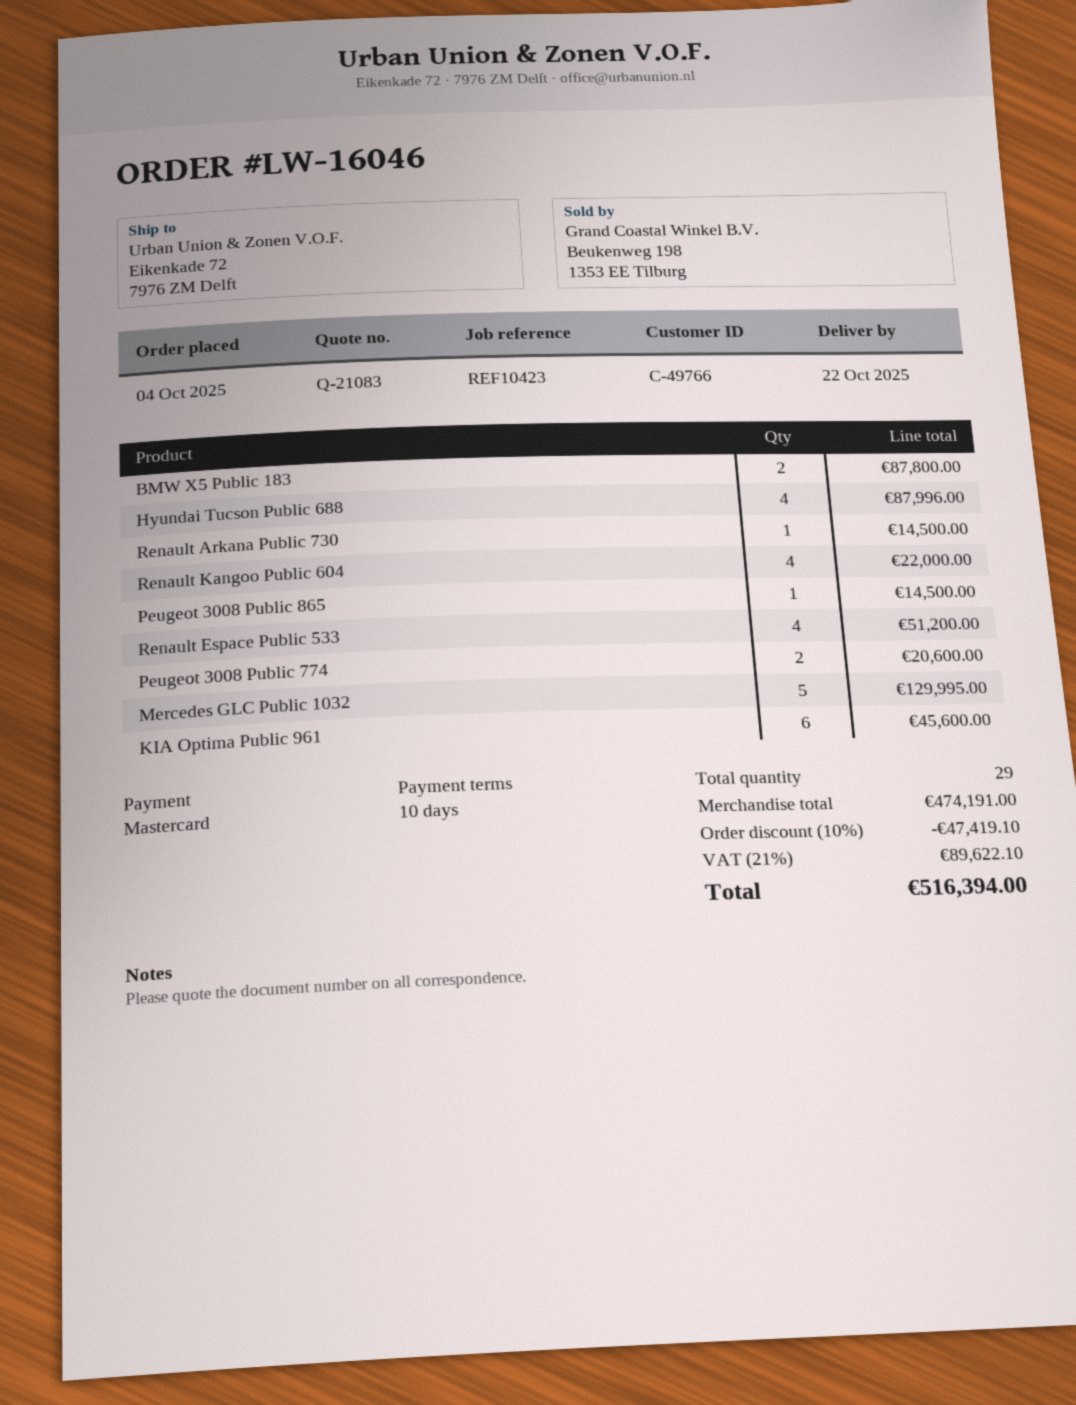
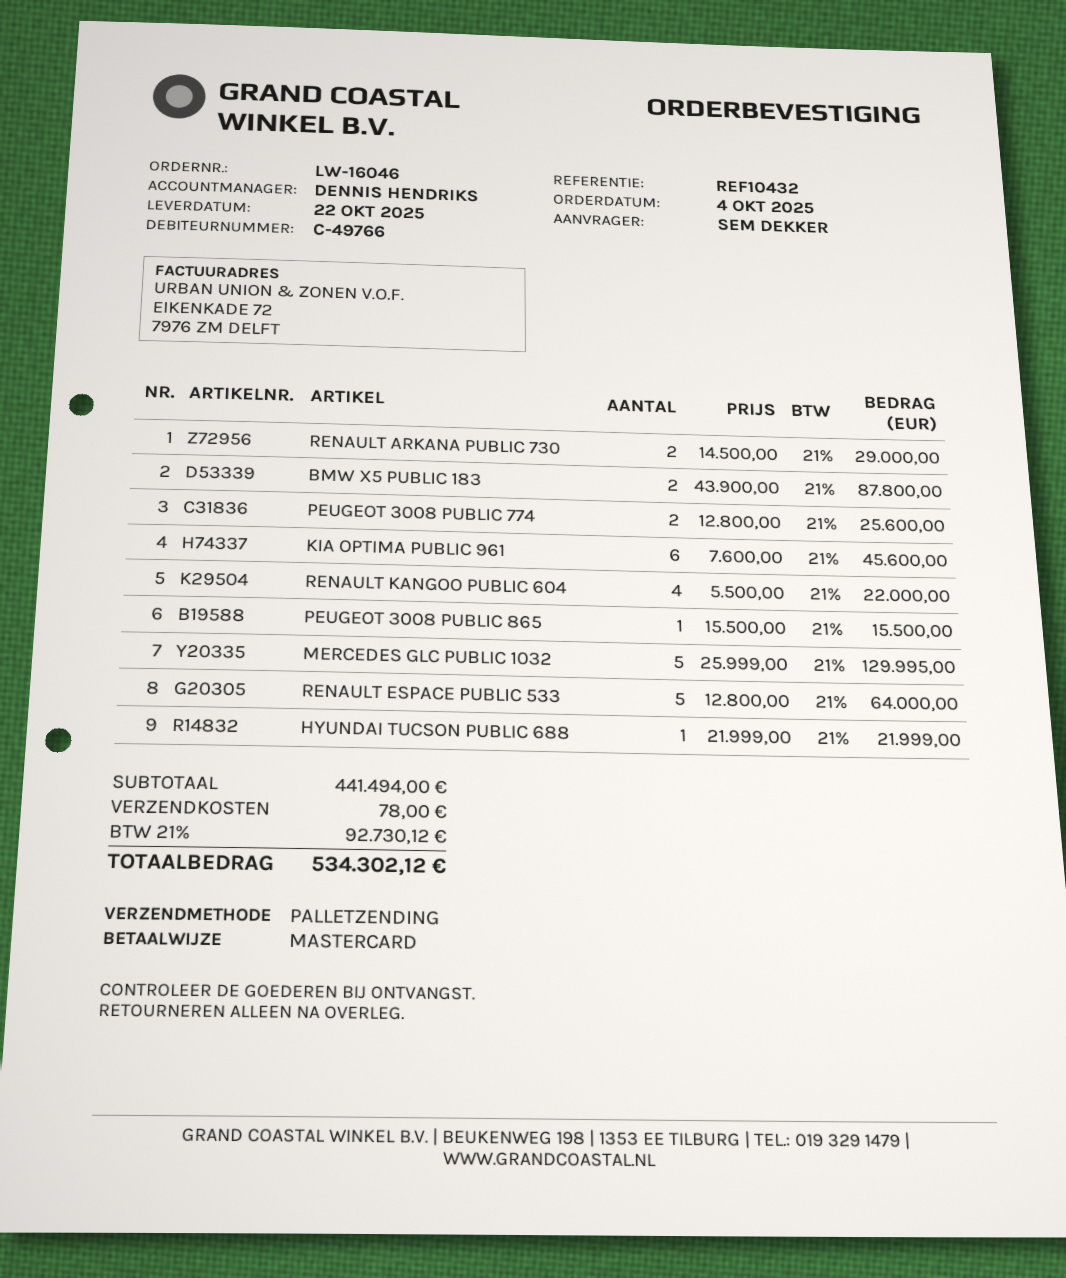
reference: REF10423 -> REF10432
Hyundai Tucson Public 688: 4 for 87996.00 -> 1 for 21999.00
Renault Arkana Public 730: 1 for 14500.00 -> 2 for 29000.00
Peugeot 3008 Public 865: 1 for 14500.00 -> 1 for 15500.00
Renault Espace Public 533: 4 for 51200.00 -> 5 for 64000.00
Peugeot 3008 Public 774: 2 for 20600.00 -> 2 for 25600.00
subtotal: 474191.00 -> 441494.00
discount: 10% = 47419.10 -> none
shipping: none -> 78.00
tax: 21% = 89622.10 -> 21% = 92730.12
total: 516394.00 -> 534302.12

